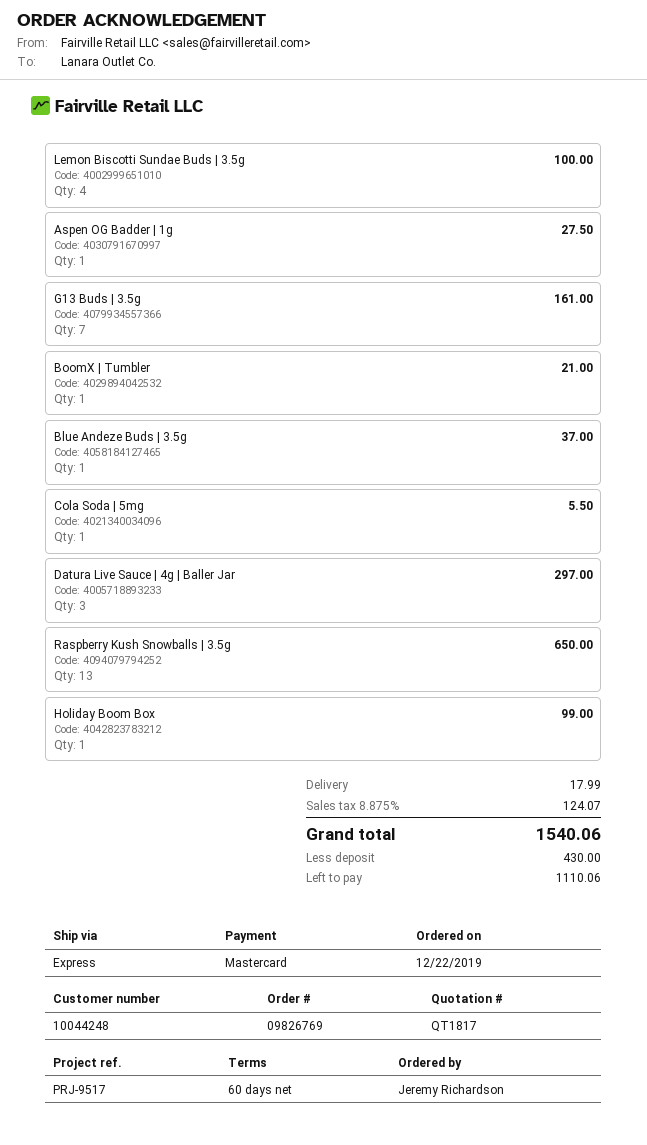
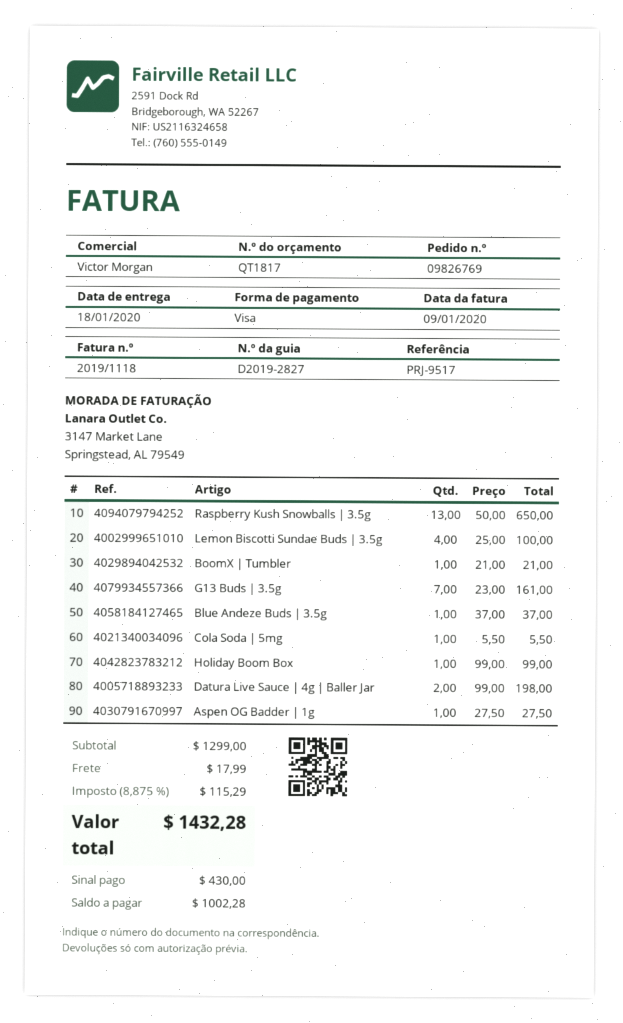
payment method: Mastercard -> Visa
Datura Live Sauce | 4g | Baller Jar: 3 for 297.00 -> 2 for 198.00
tax: 8.875% = 124.07 -> 8.875% = 115.29
total: 1540.06 -> 1432.28
balance: 1110.06 -> 1002.28

